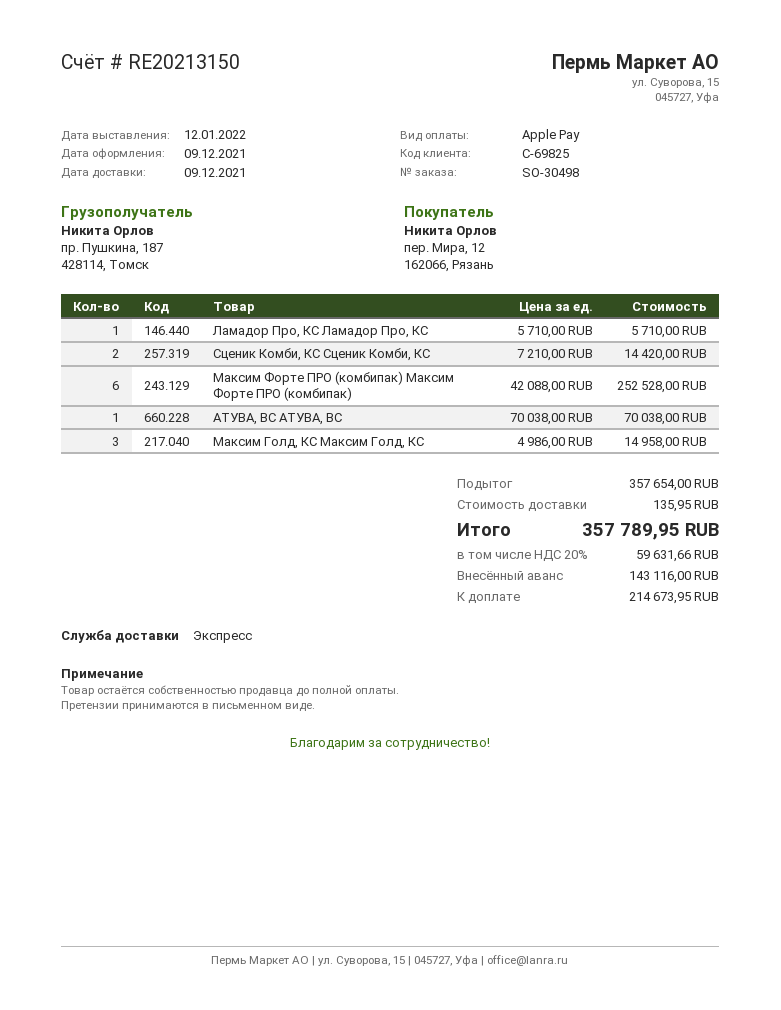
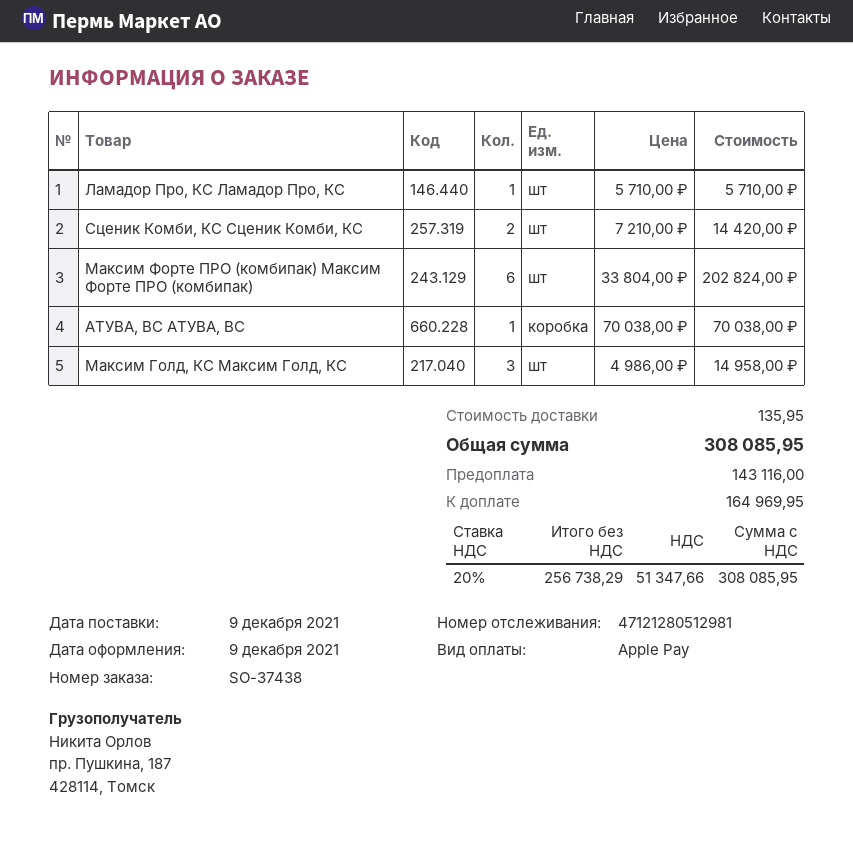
order number: SO-30498 -> SO-37438
Максим Форте ПРО (комбипак) Максим Форте ПРО (комбипак): 6 x 42088.00 = 252528.00 -> 6 x 33804.00 = 202824.00
tax: 20% = 59631.66 -> 20% = 51347.66
total: 357789.95 -> 308085.95
balance: 214673.95 -> 164969.95

